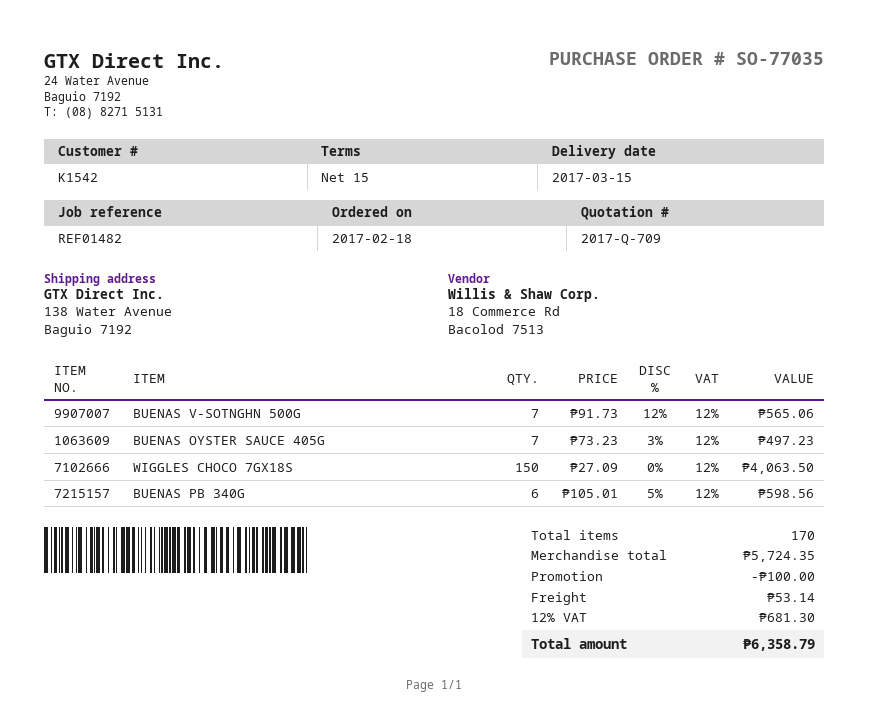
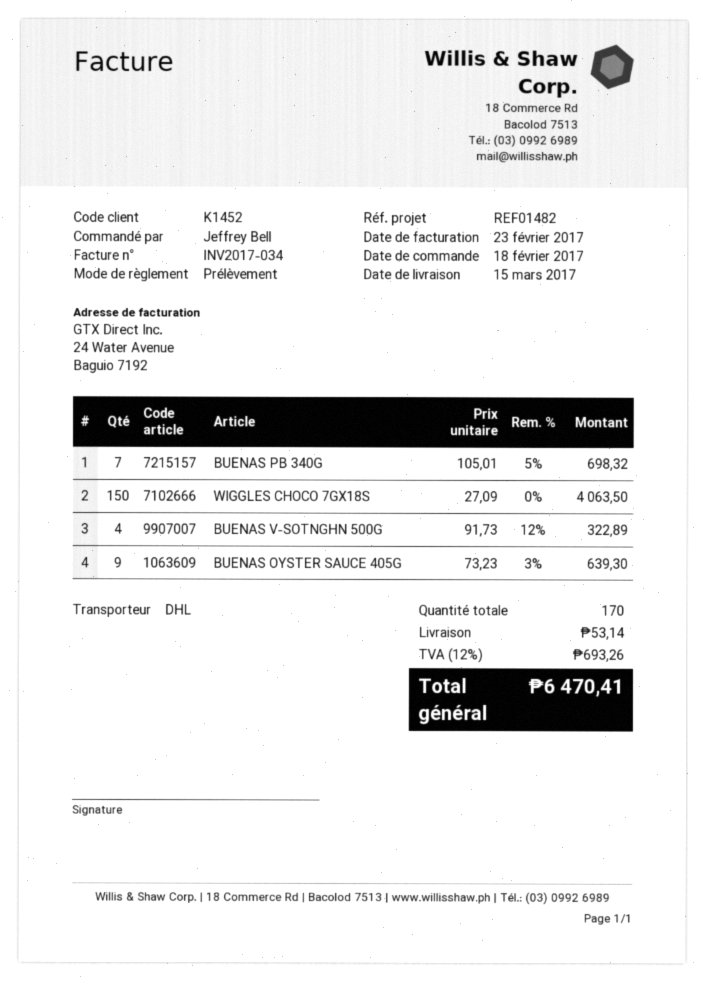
customer number: K1542 -> K1452
BUENAS V-SOTNGHN 500G: 7 x 91.73 - 12% = 565.06 -> 4 x 91.73 - 12% = 322.89
BUENAS OYSTER SAUCE 405G: 7 x 73.23 - 3% = 497.23 -> 9 x 73.23 - 3% = 639.30
BUENAS PB 340G: 6 x 105.01 - 5% = 598.56 -> 7 x 105.01 - 5% = 698.32
discount: 100.00 -> none
tax: 12% = 681.30 -> 12% = 693.26
total: 6358.79 -> 6470.41

